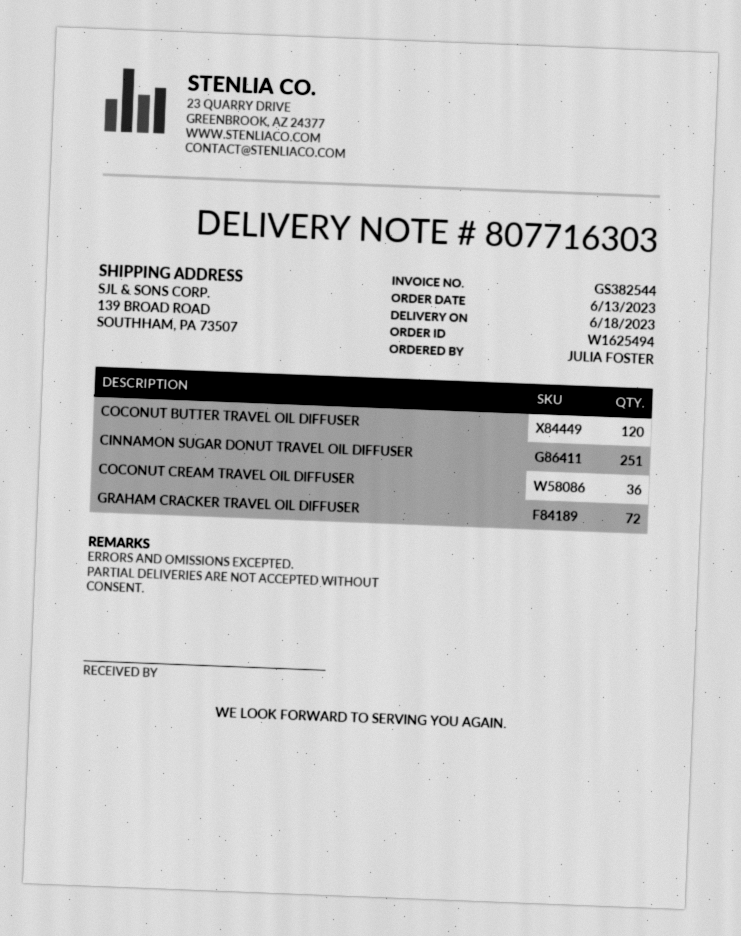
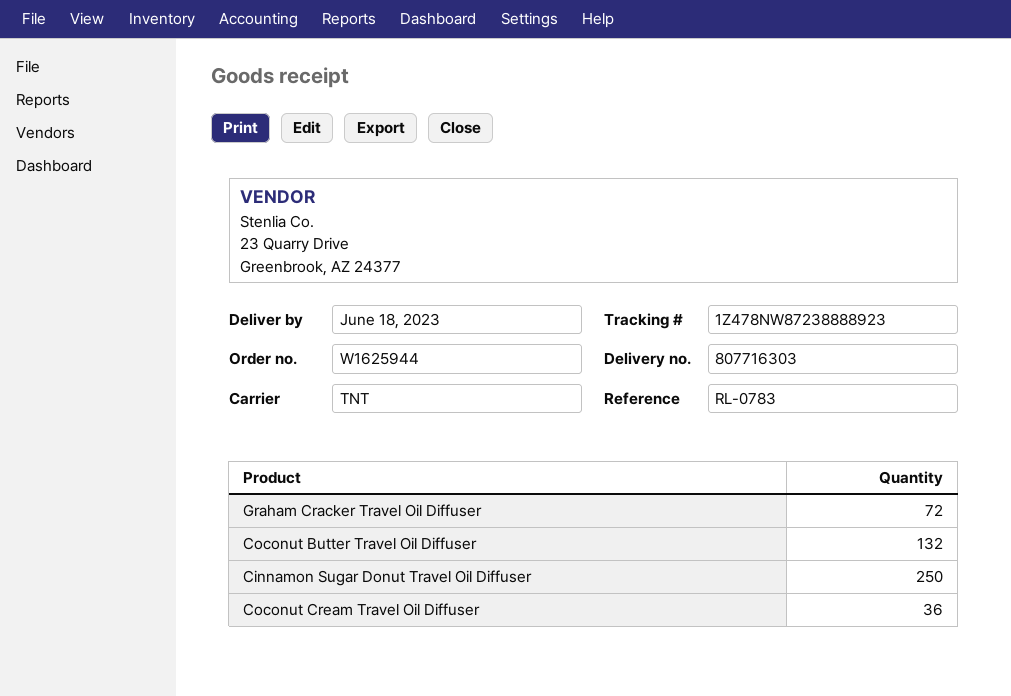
order number: W1625494 -> W1625944
COCONUT BUTTER TRAVEL OIL DIFFUSER: 120 -> 132
CINNAMON SUGAR DONUT TRAVEL OIL DIFFUSER: 251 -> 250

